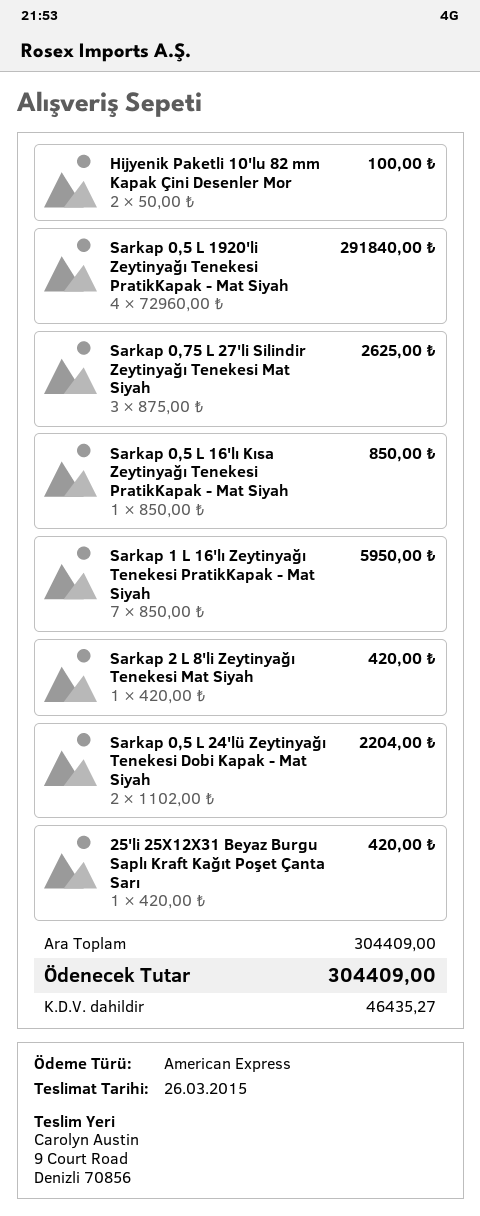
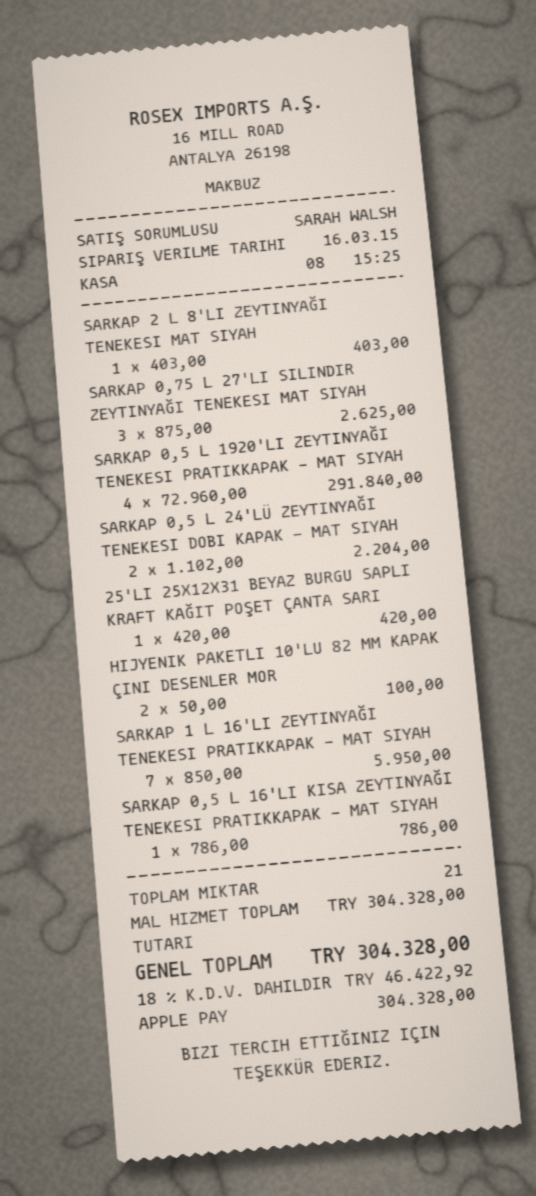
payment method: American Express -> Apple Pay
Sarkap 0,5 L 16'lı Kısa Zeytinyağı Tenekesi PratikKapak - Mat Siyah: 1 x 850.00 = 850.00 -> 1 x 786.00 = 786.00
Sarkap 2 L 8'li Zeytinyağı Tenekesi Mat Siyah: 1 x 420.00 = 420.00 -> 1 x 403.00 = 403.00
subtotal: 304409.00 -> 304328.00
tax: 46435.27 -> 46422.92
total: 304409.00 -> 304328.00

